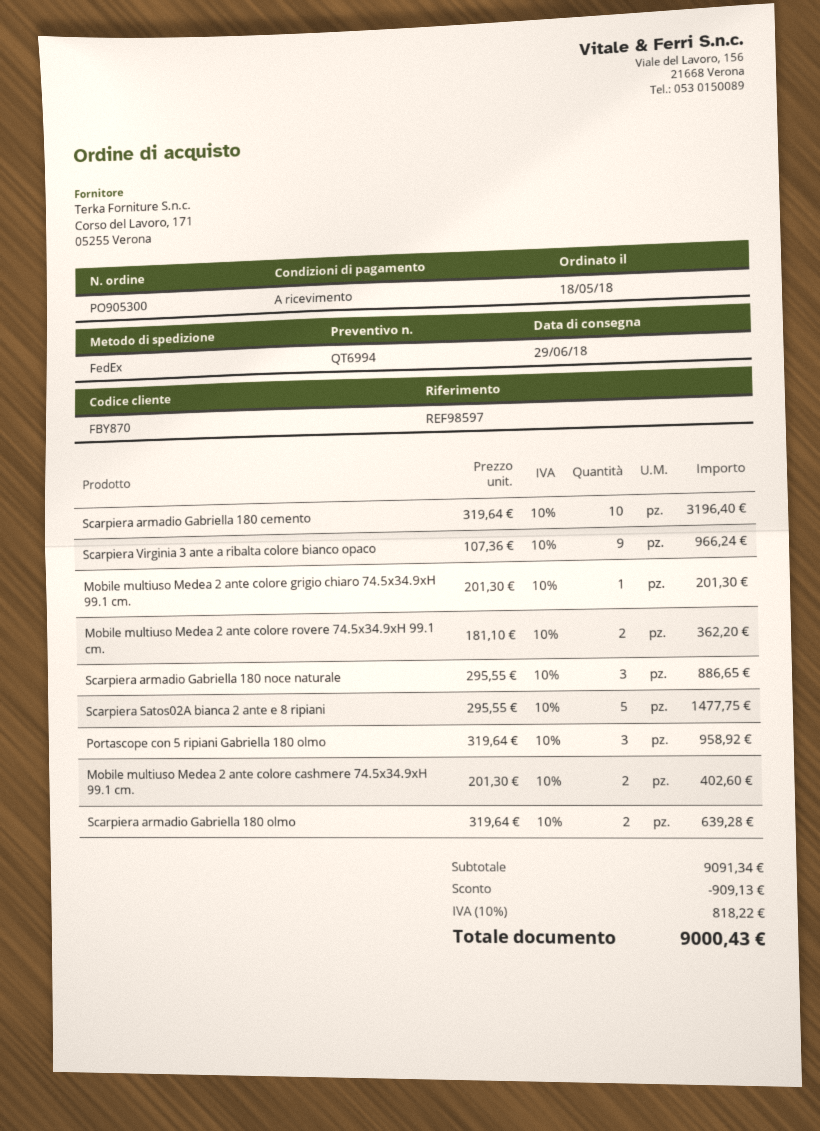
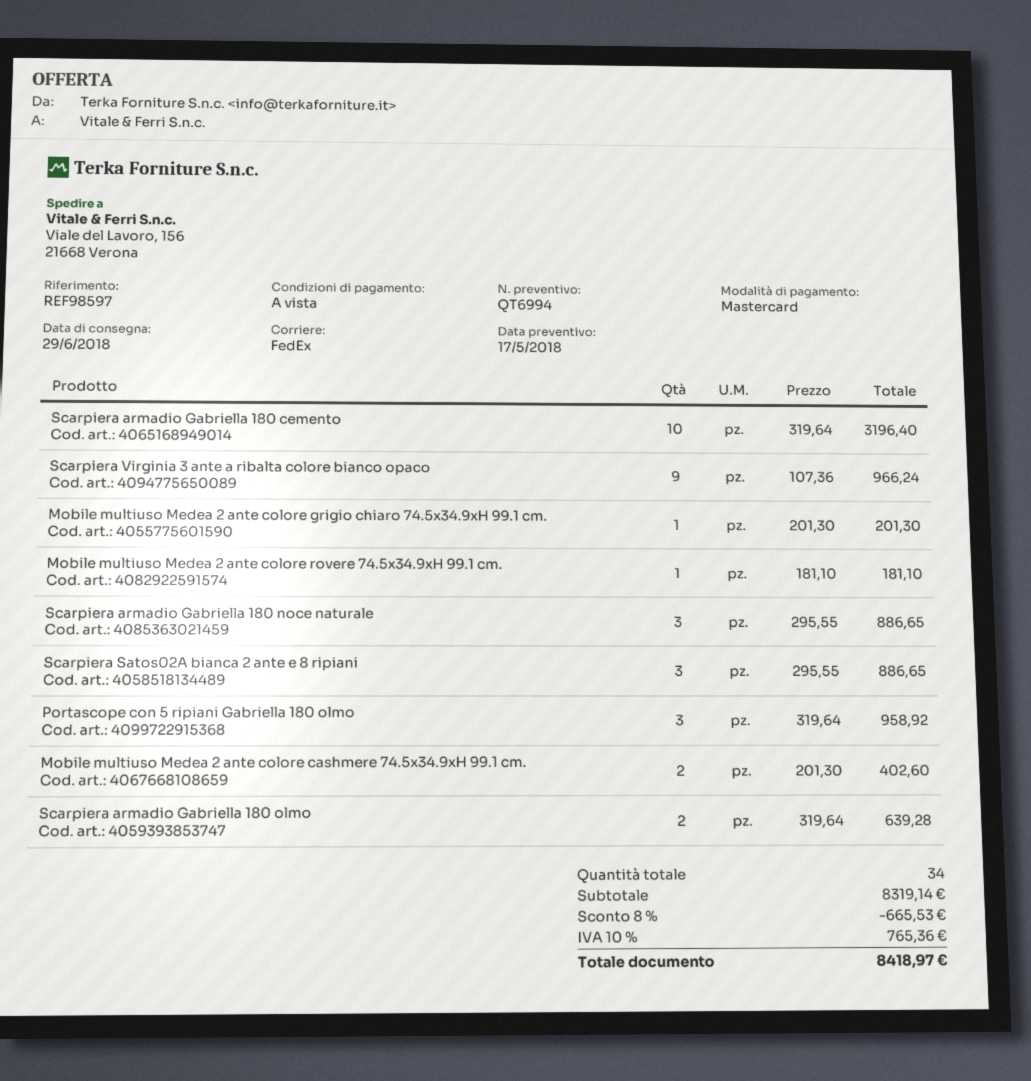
Mobile multiuso Medea 2 ante colore rovere 74.5x34.9xH 99.1 cm.: 2 x 181.10 = 362.20 -> 1 x 181.10 = 181.10
Scarpiera Satos02A bianca 2 ante e 8 ripiani: 5 x 295.55 = 1477.75 -> 3 x 295.55 = 886.65
subtotal: 9091.34 -> 8319.14
discount: 909.13 -> 665.53
tax: 10% = 818.22 -> 10% = 765.36
total: 9000.43 -> 8418.97

